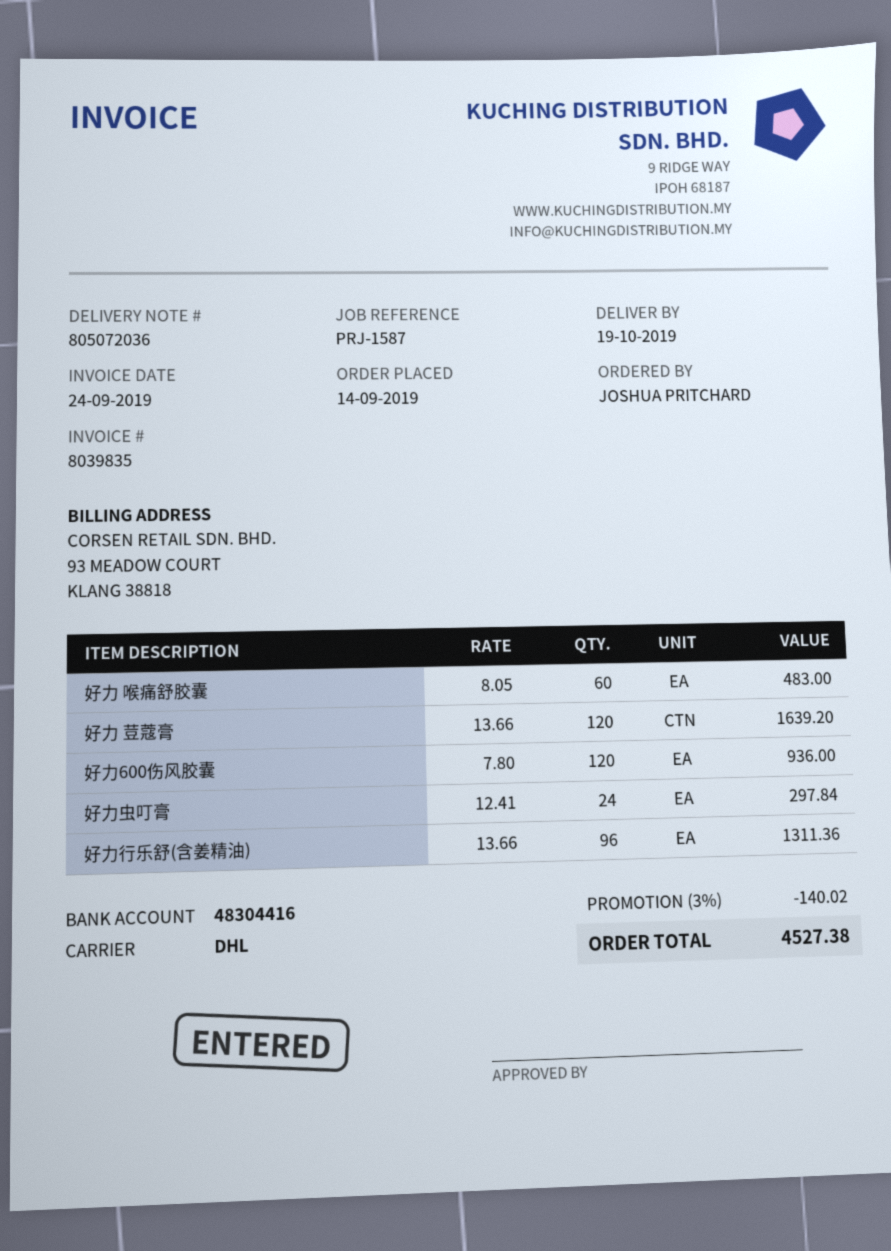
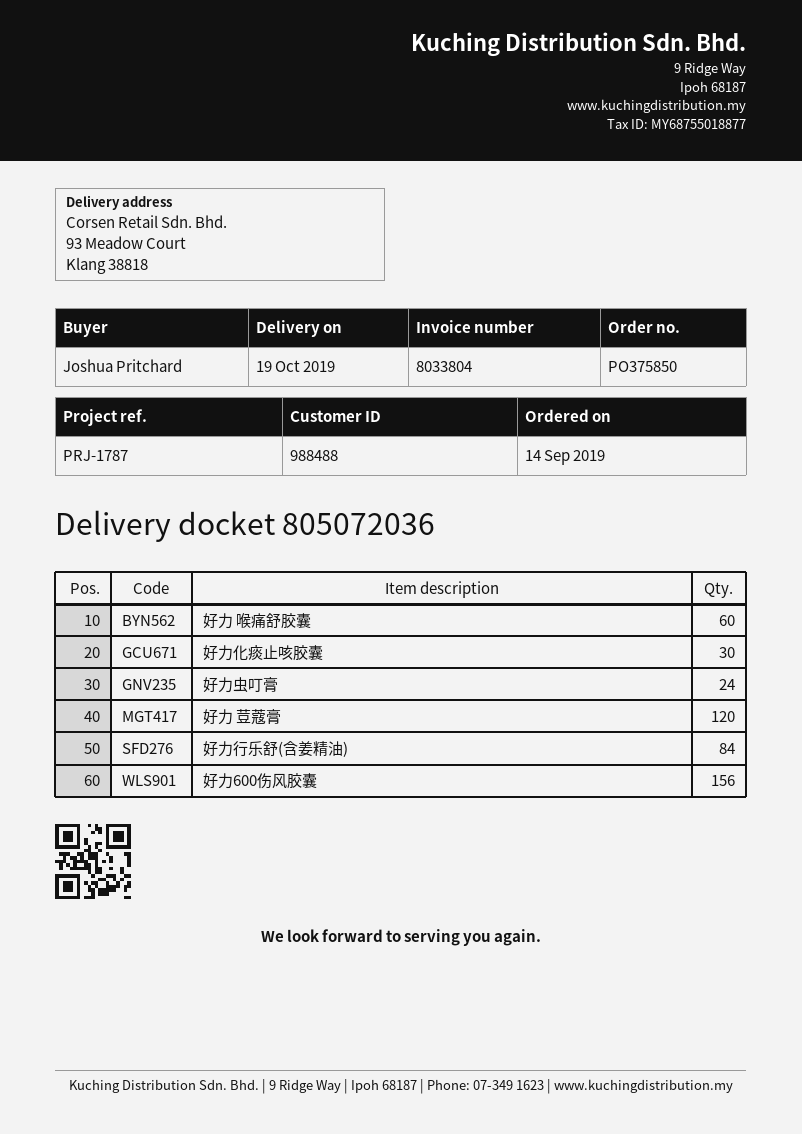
invoice number: 8039835 -> 8033804
reference: PRJ-1587 -> PRJ-1787
好力600伤风胶囊: 120 -> 156
好力行乐舒(含姜精油): 96 -> 84
好力化痰止咳胶囊: none -> 30

